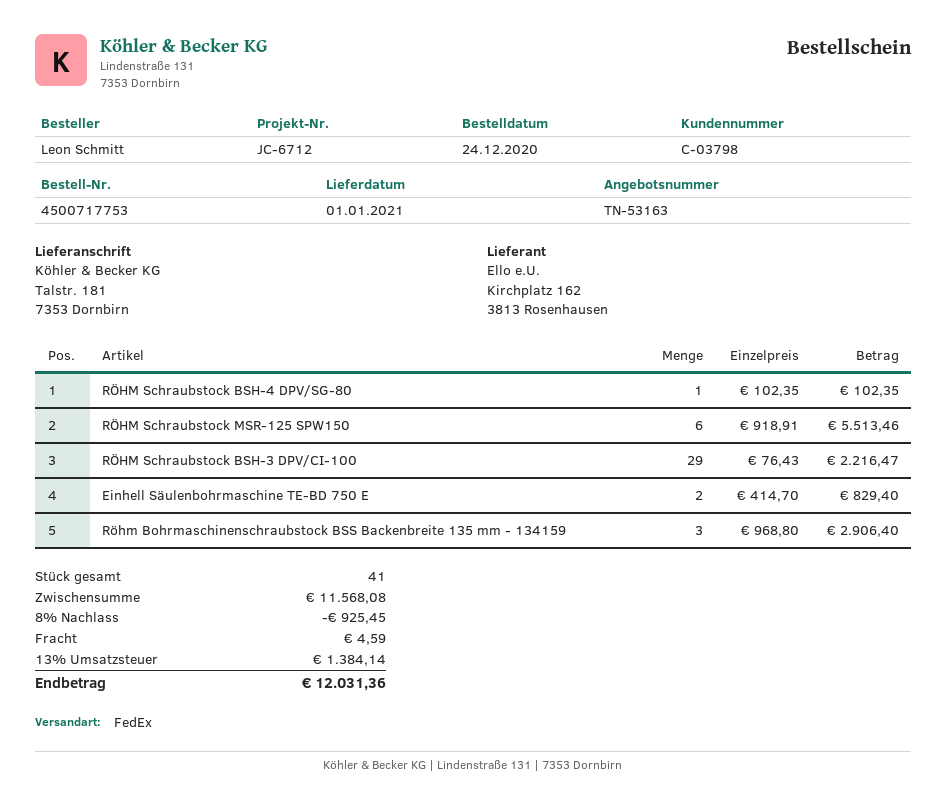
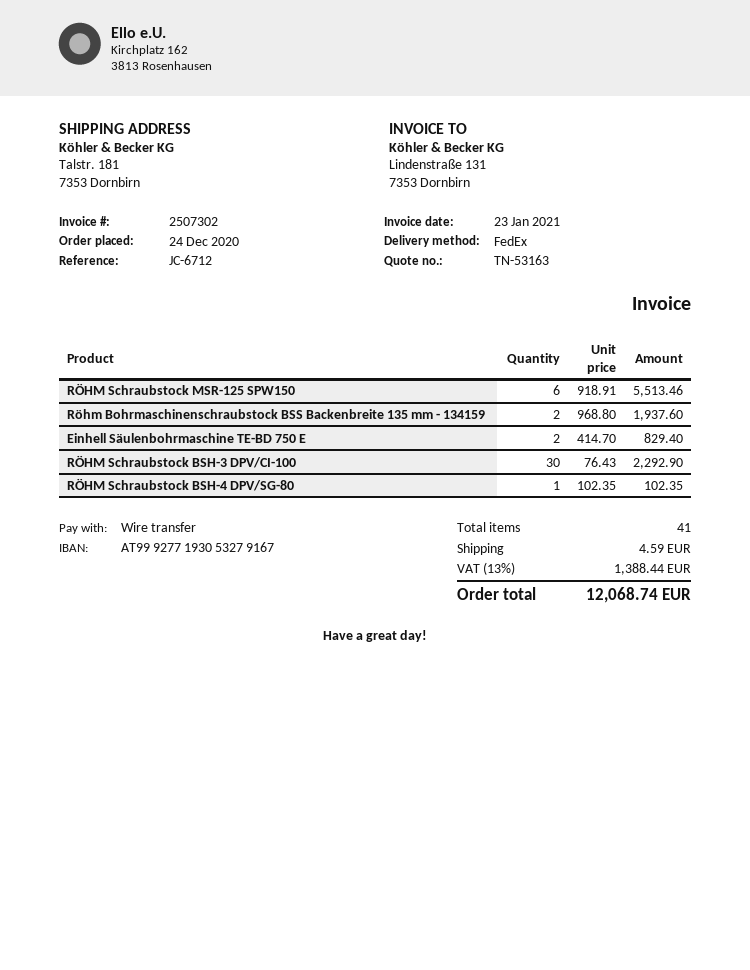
RÖHM Schraubstock BSH-3 DPV/CI-100: 29 x 76.43 = 2216.47 -> 30 x 76.43 = 2292.90
Röhm Bohrmaschinenschraubstock BSS Backenbreite 135 mm - 134159: 3 x 968.80 = 2906.40 -> 2 x 968.80 = 1937.60
discount: 8% = 925.45 -> none
tax: 13% = 1384.14 -> 13% = 1388.44
total: 12031.36 -> 12068.74

